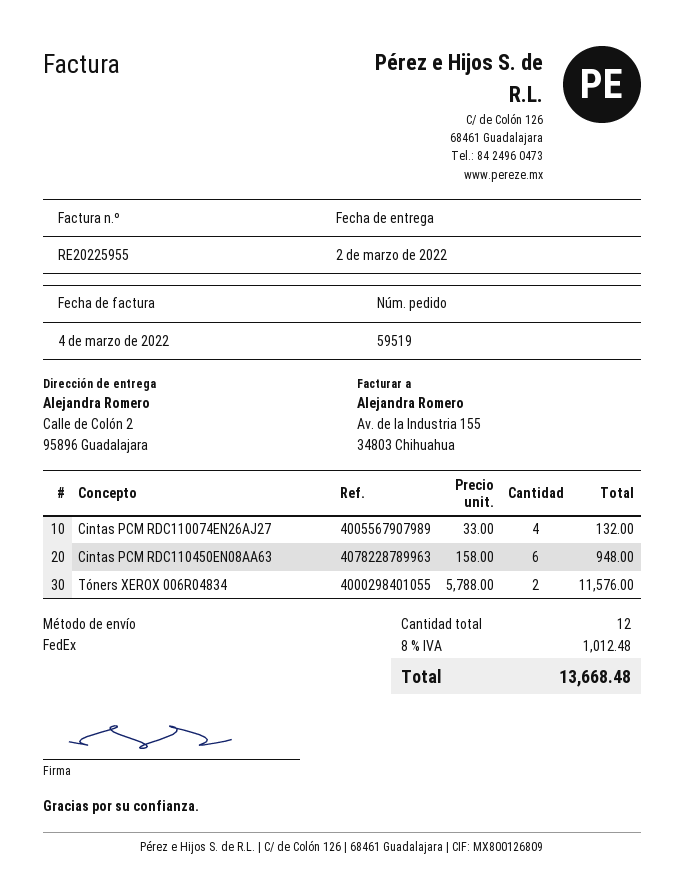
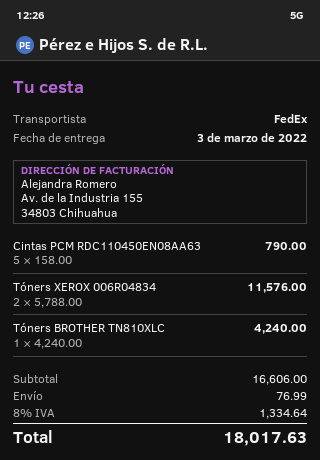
delivery date: 2022-03-02 -> 2022-03-03
Cintas PCM RDC110074EN26AJ27: 4 x 33.00 = 132.00 -> none
Cintas PCM RDC110450EN08AA63: 6 x 158.00 = 948.00 -> 5 x 158.00 = 790.00
Tóners BROTHER TN810XLC: none -> 1 x 4240.00 = 4240.00
shipping: none -> 76.99
tax: 8% = 1012.48 -> 8% = 1334.64
total: 13668.48 -> 18017.63

